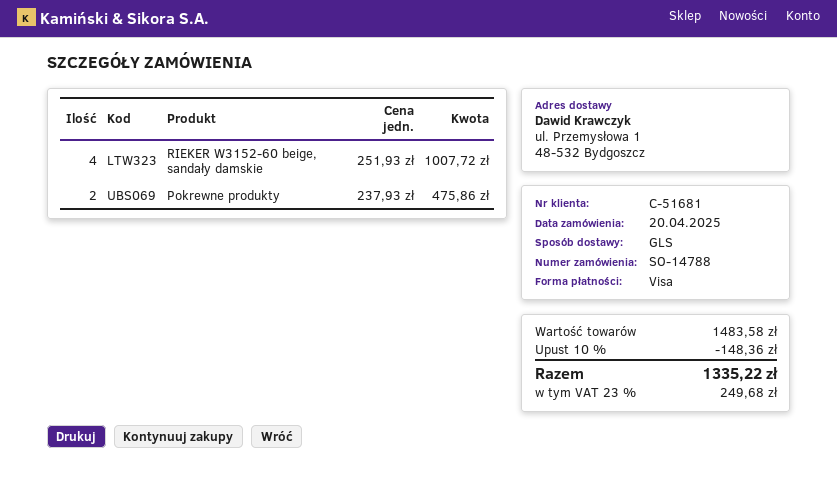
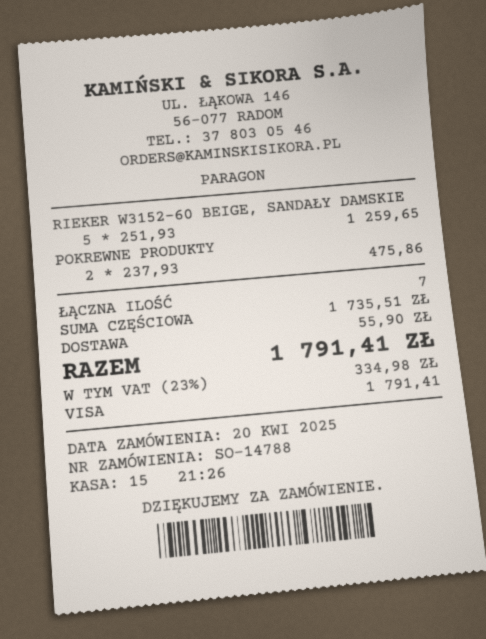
RIEKER W3152-60 beige, sandały damskie: 4 x 251.93 = 1007.72 -> 5 x 251.93 = 1259.65
subtotal: 1483.58 -> 1735.51
discount: 10% = 148.36 -> none
shipping: none -> 55.90
tax: 23% = 249.68 -> 23% = 334.98
total: 1335.22 -> 1791.41

